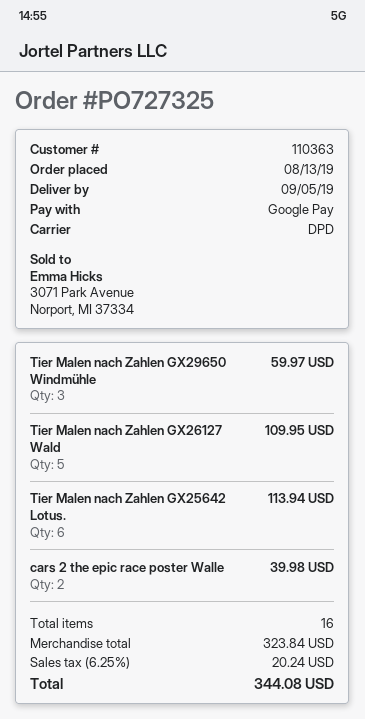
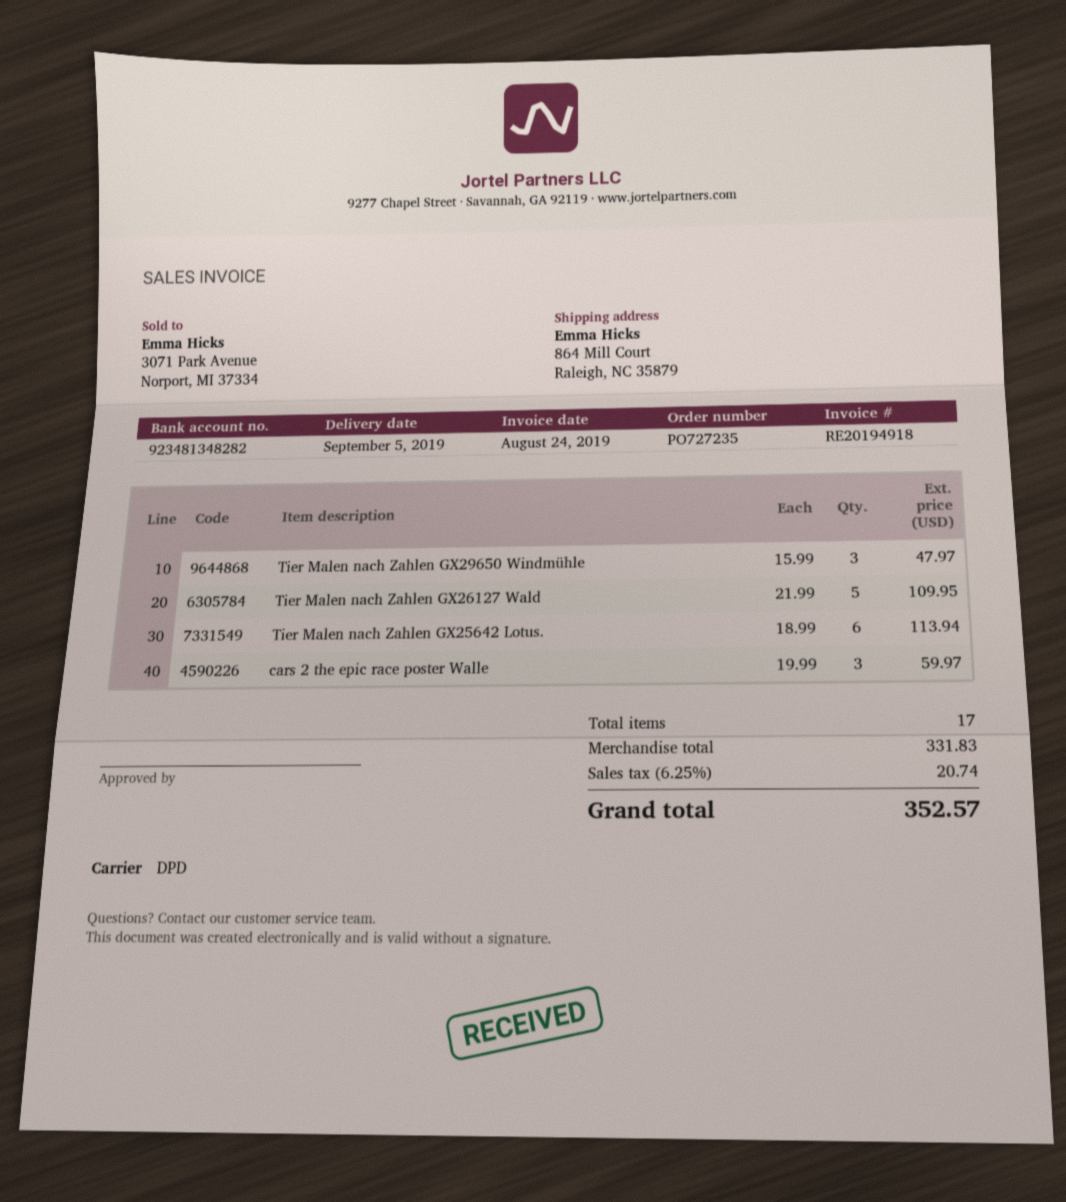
order number: PO727325 -> PO727235
Tier Malen nach Zahlen GX29650 Windmühle: 3 for 59.97 -> 3 for 47.97
cars 2 the epic race poster Walle: 2 for 39.98 -> 3 for 59.97
total quantity: 16 -> 17
subtotal: 323.84 -> 331.83
tax: 6.25% = 20.24 -> 6.25% = 20.74
total: 344.08 -> 352.57

